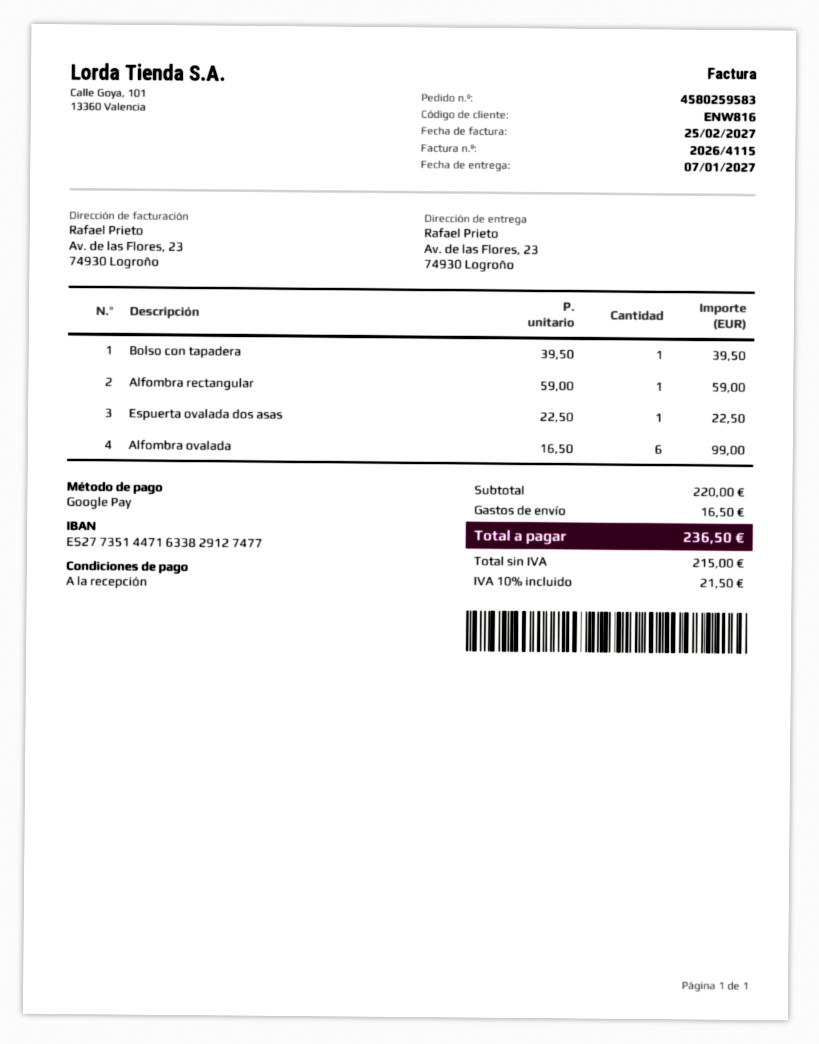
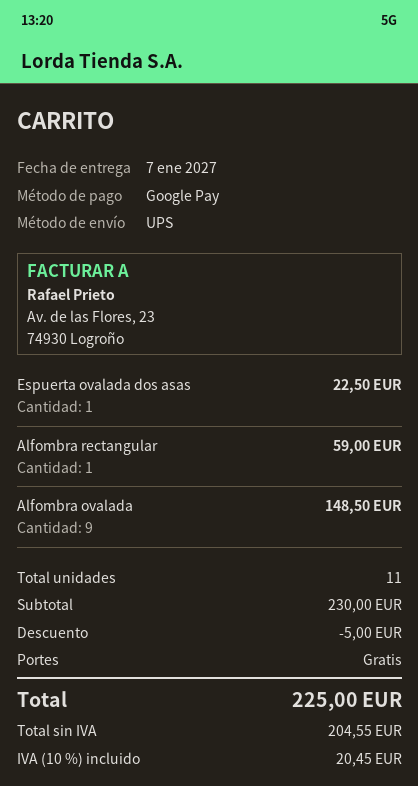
Bolso con tapadera: 1 for 39.50 -> none
Alfombra ovalada: 6 for 99.00 -> 9 for 148.50
subtotal: 220.00 -> 230.00
discount: none -> 5.00
shipping: 16.50 -> 0.00
net: 215.00 -> 204.55
tax: 10% = 21.50 -> 10% = 20.45
total: 236.50 -> 225.00

